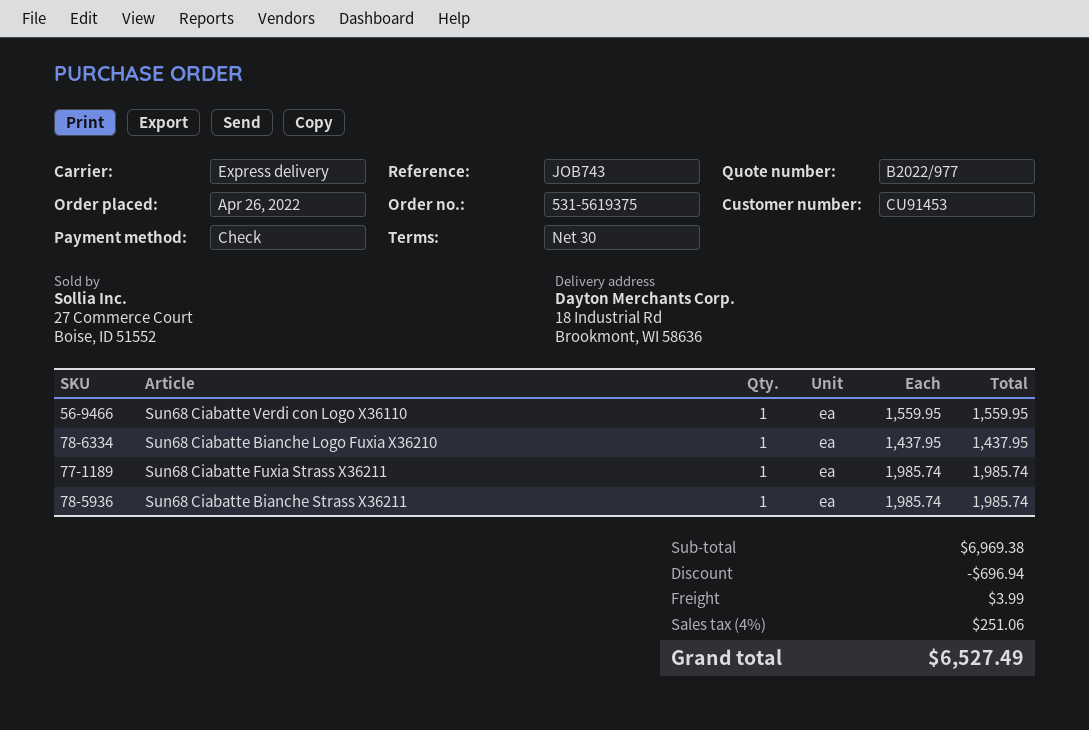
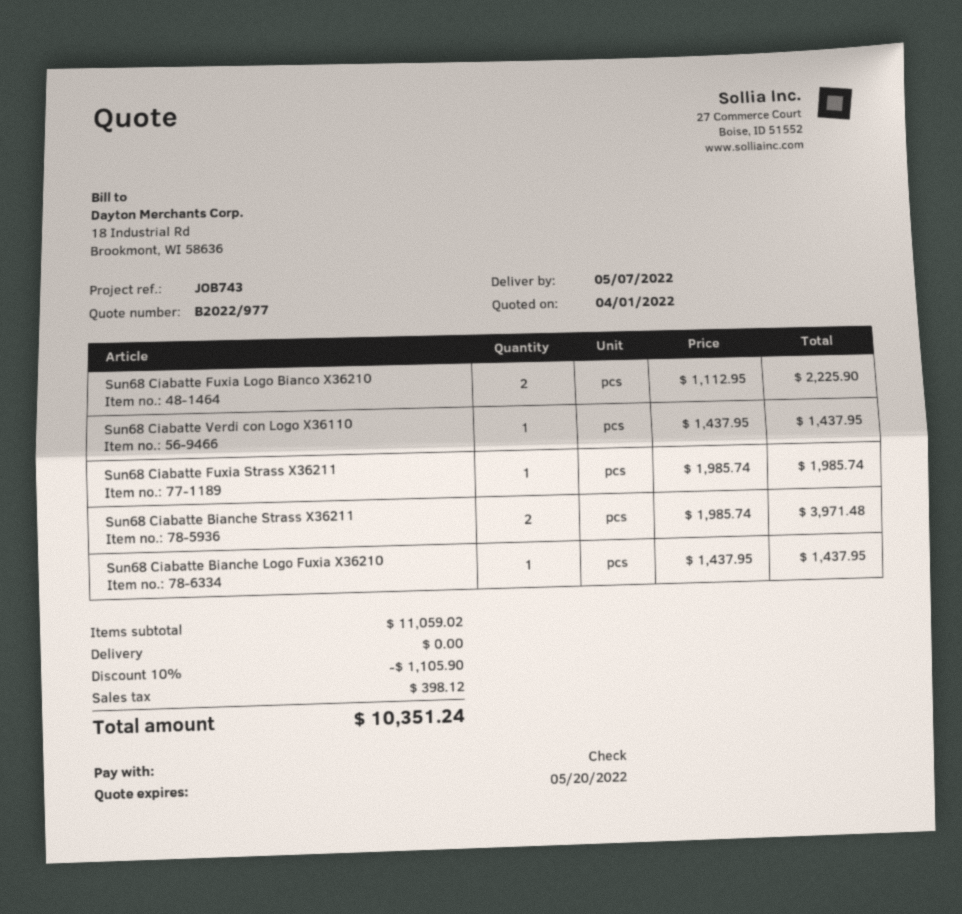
Sun68 Ciabatte Verdi con Logo X36110: 1 x 1559.95 = 1559.95 -> 1 x 1437.95 = 1437.95
Sun68 Ciabatte Bianche Strass X36211: 1 x 1985.74 = 1985.74 -> 2 x 1985.74 = 3971.48
Sun68 Ciabatte Fuxia Logo Bianco X36210: none -> 2 x 1112.95 = 2225.90
subtotal: 6969.38 -> 11059.02
discount: 696.94 -> 1105.90
shipping: 3.99 -> 0.00
tax: 251.06 -> 398.12
total: 6527.49 -> 10351.24

